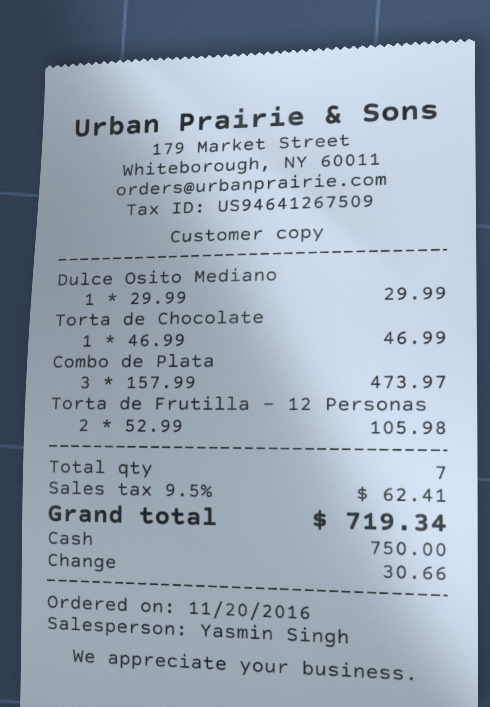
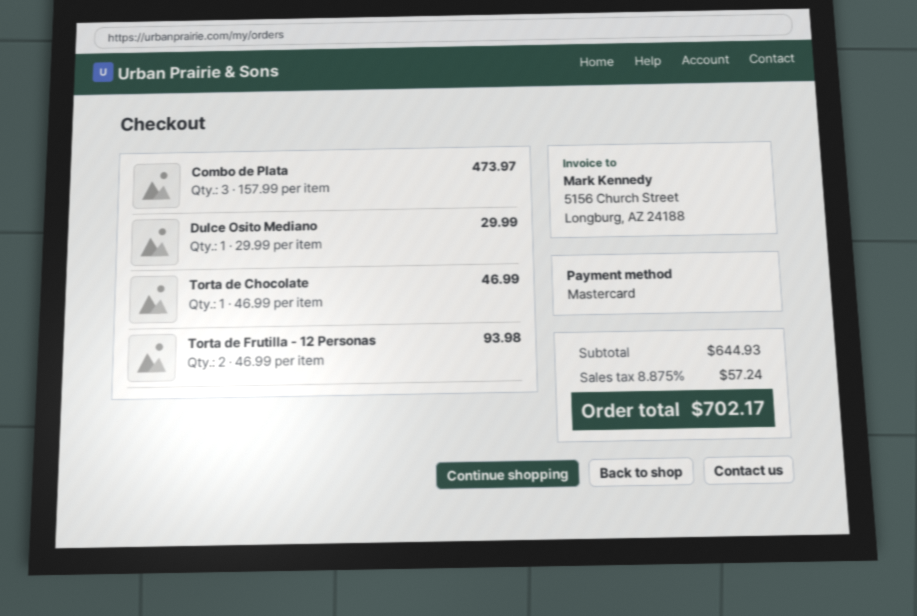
payment method: cash -> Mastercard
Torta de Frutilla - 12 Personas: 2 x 52.99 = 105.98 -> 2 x 46.99 = 93.98
tax: 9.5% = 62.41 -> 8.875% = 57.24
total: 719.34 -> 702.17

